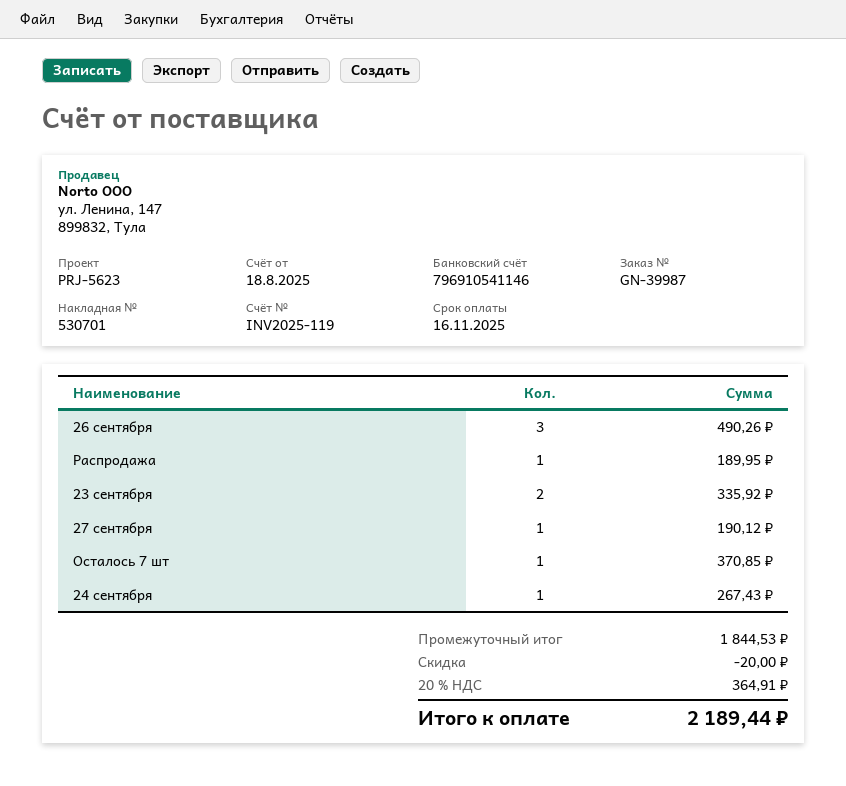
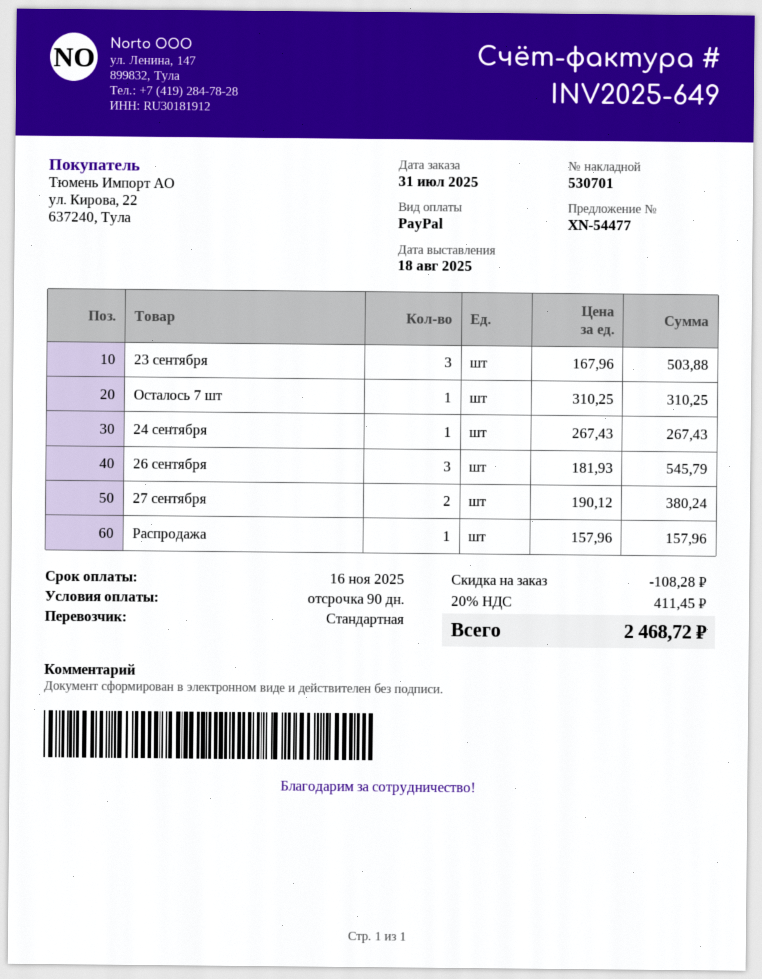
invoice number: INV2025-119 -> INV2025-649
26 сентября: 3 for 490.26 -> 3 for 545.79
Распродажа: 1 for 189.95 -> 1 for 157.96
23 сентября: 2 for 335.92 -> 3 for 503.88
27 сентября: 1 for 190.12 -> 2 for 380.24
Осталось 7 шт: 1 for 370.85 -> 1 for 310.25
discount: 20.00 -> 108.28
tax: 20% = 364.91 -> 20% = 411.45
total: 2189.44 -> 2468.72

